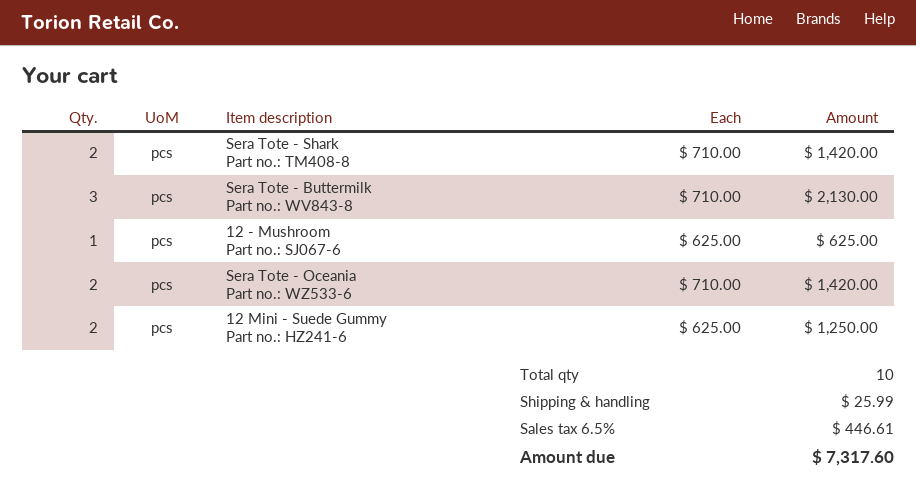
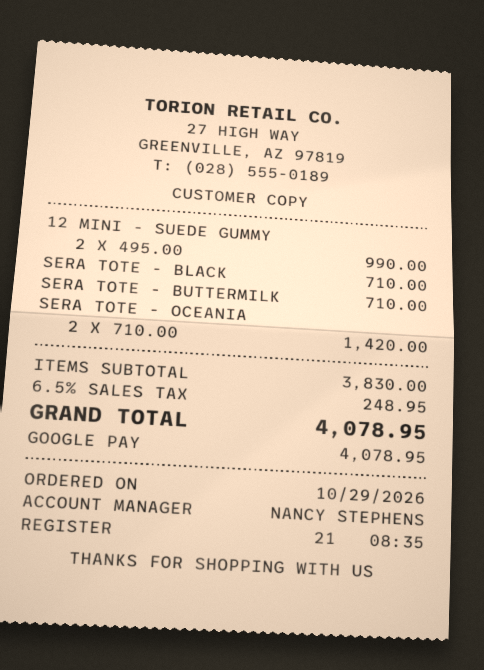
Sera Tote - Shark: 2 x 710.00 = 1420.00 -> none
Sera Tote - Buttermilk: 3 x 710.00 = 2130.00 -> 1 x 710.00 = 710.00
12 - Mushroom: 1 x 625.00 = 625.00 -> none
12 Mini - Suede Gummy: 2 x 625.00 = 1250.00 -> 2 x 495.00 = 990.00
SERA TOTE - BLACK: none -> 1 x 710.00 = 710.00
shipping: 25.99 -> none
tax: 6.5% = 446.61 -> 6.5% = 248.95
total: 7317.60 -> 4078.95

